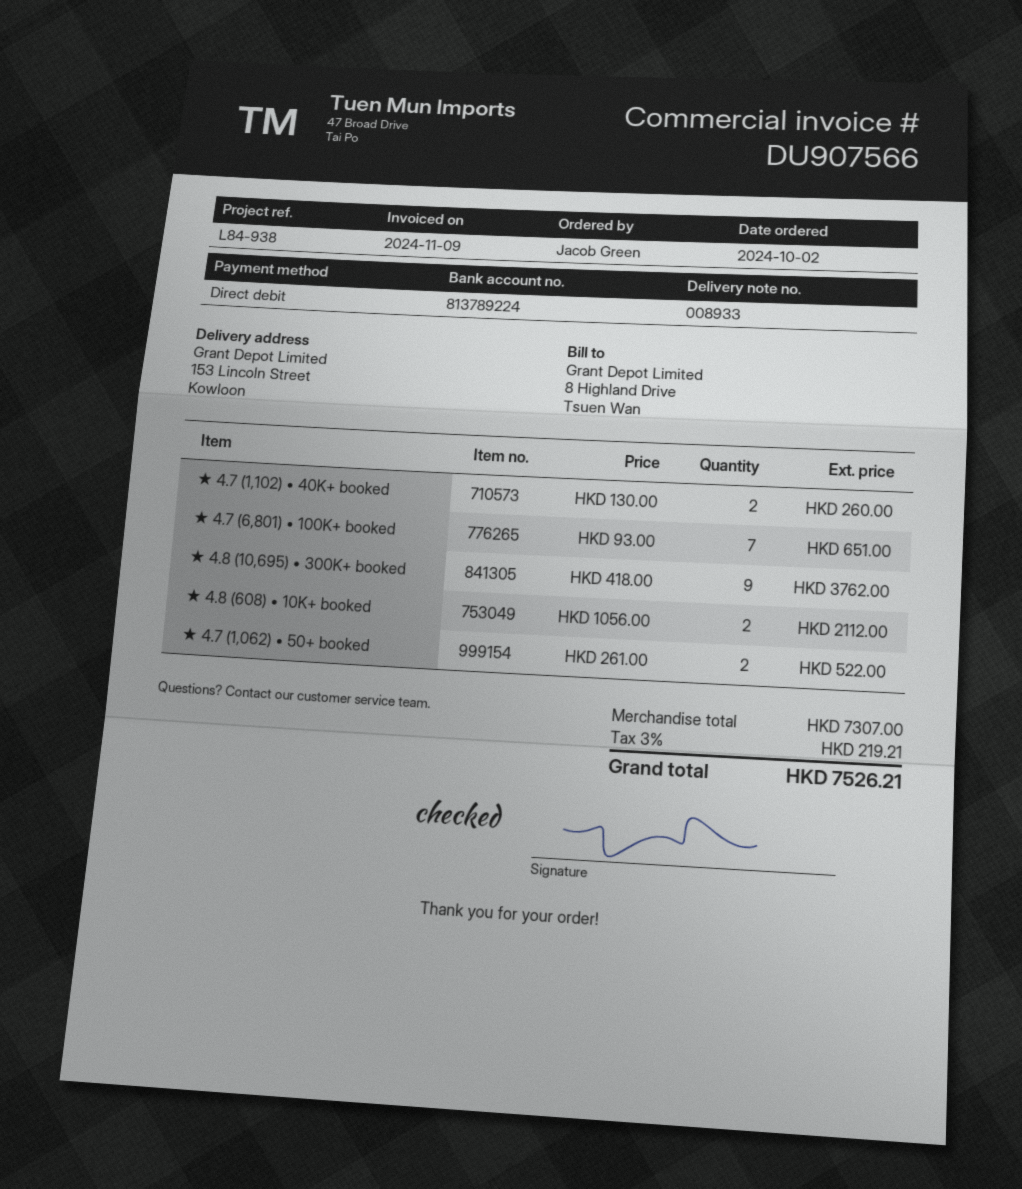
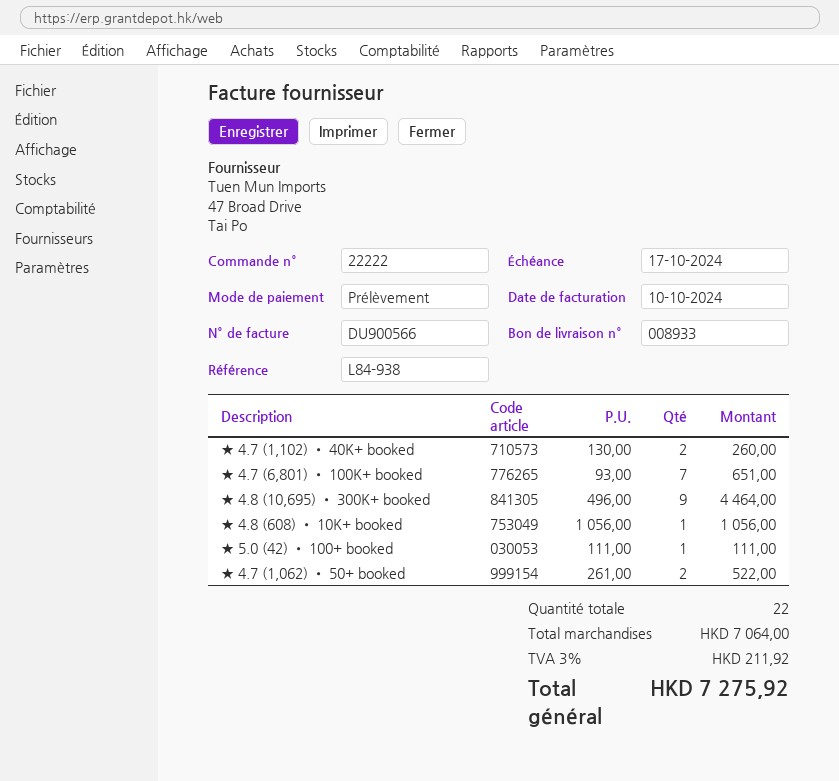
invoice number: DU907566 -> DU900566
invoice date: 2024-11-09 -> 2024-10-10
★ 4.8 (10,695) • 300K+ booked: 9 x 418.00 = 3762.00 -> 9 x 496.00 = 4464.00
★ 4.8 (608) • 10K+ booked: 2 x 1056.00 = 2112.00 -> 1 x 1056.00 = 1056.00
★ 5.0 (42) • 100+ booked: none -> 1 x 111.00 = 111.00
subtotal: 7307.00 -> 7064.00
tax: 3% = 219.21 -> 3% = 211.92
total: 7526.21 -> 7275.92

